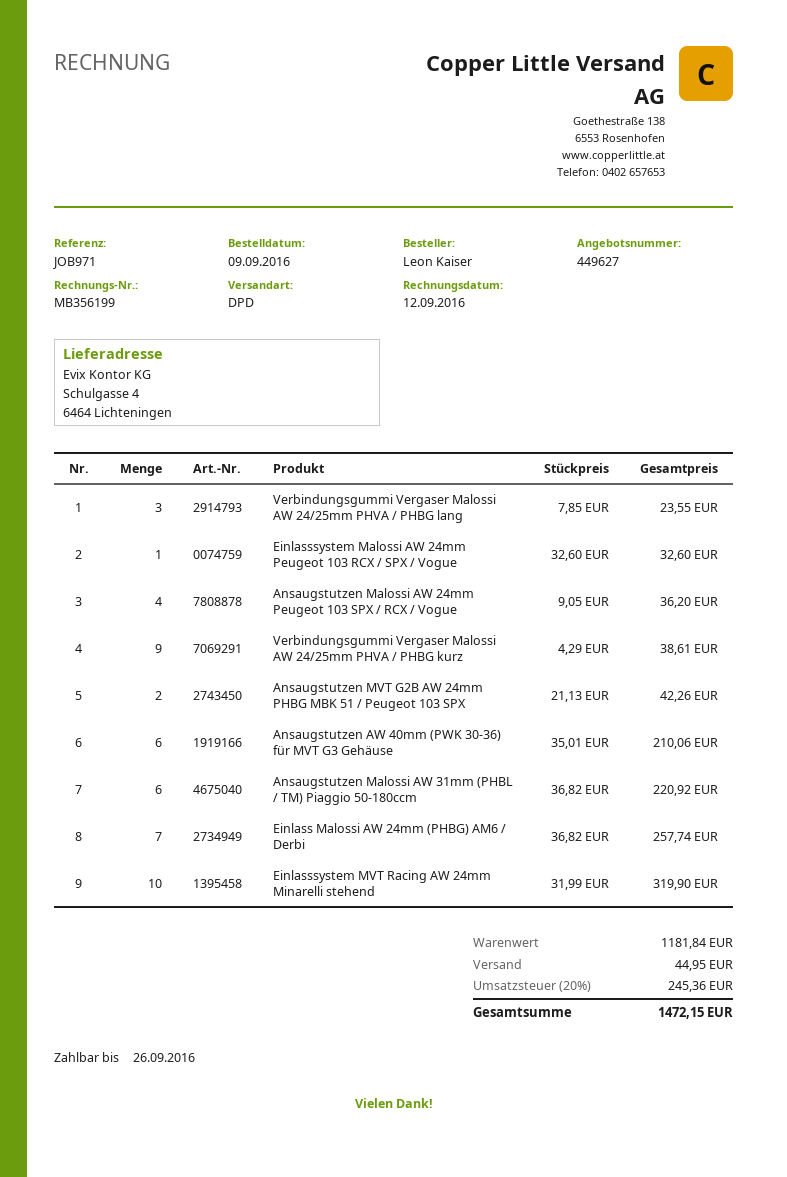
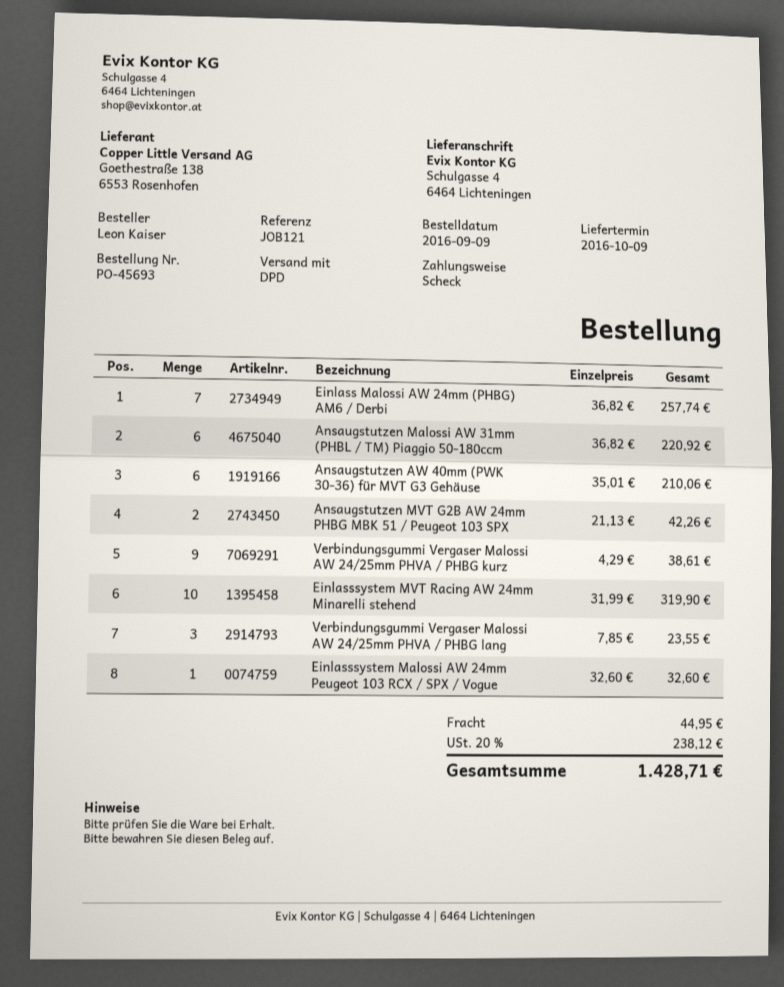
reference: JOB971 -> JOB121
Ansaugstutzen Malossi AW 24mm Peugeot 103 SPX / RCX / Vogue: 4 x 9.05 = 36.20 -> none
tax: 20% = 245.36 -> 20% = 238.12
total: 1472.15 -> 1428.71

